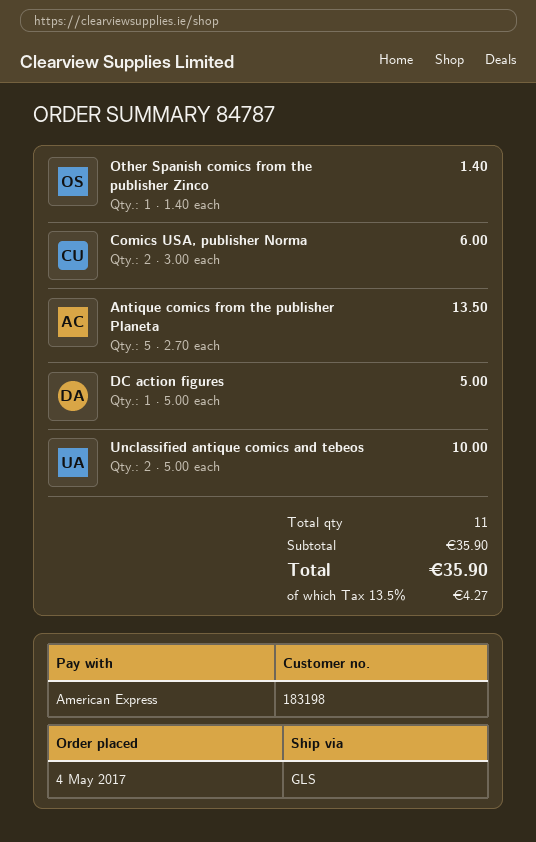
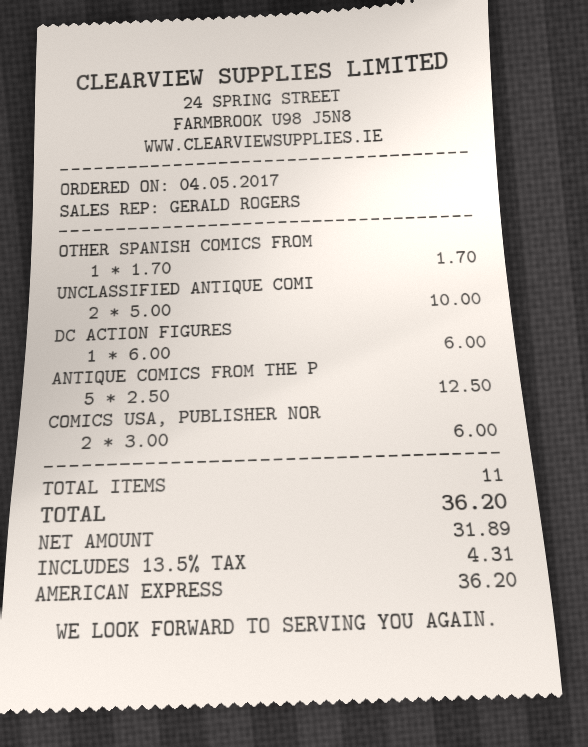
Other Spanish comics from the publisher Zinco: 1 x 1.40 = 1.40 -> 1 x 1.70 = 1.70
Antique comics from the publisher Planeta: 5 x 2.70 = 13.50 -> 5 x 2.50 = 12.50
DC action figures: 1 x 5.00 = 5.00 -> 1 x 6.00 = 6.00
tax: 13.5% = 4.27 -> 13.5% = 4.31
total: 35.90 -> 36.20

